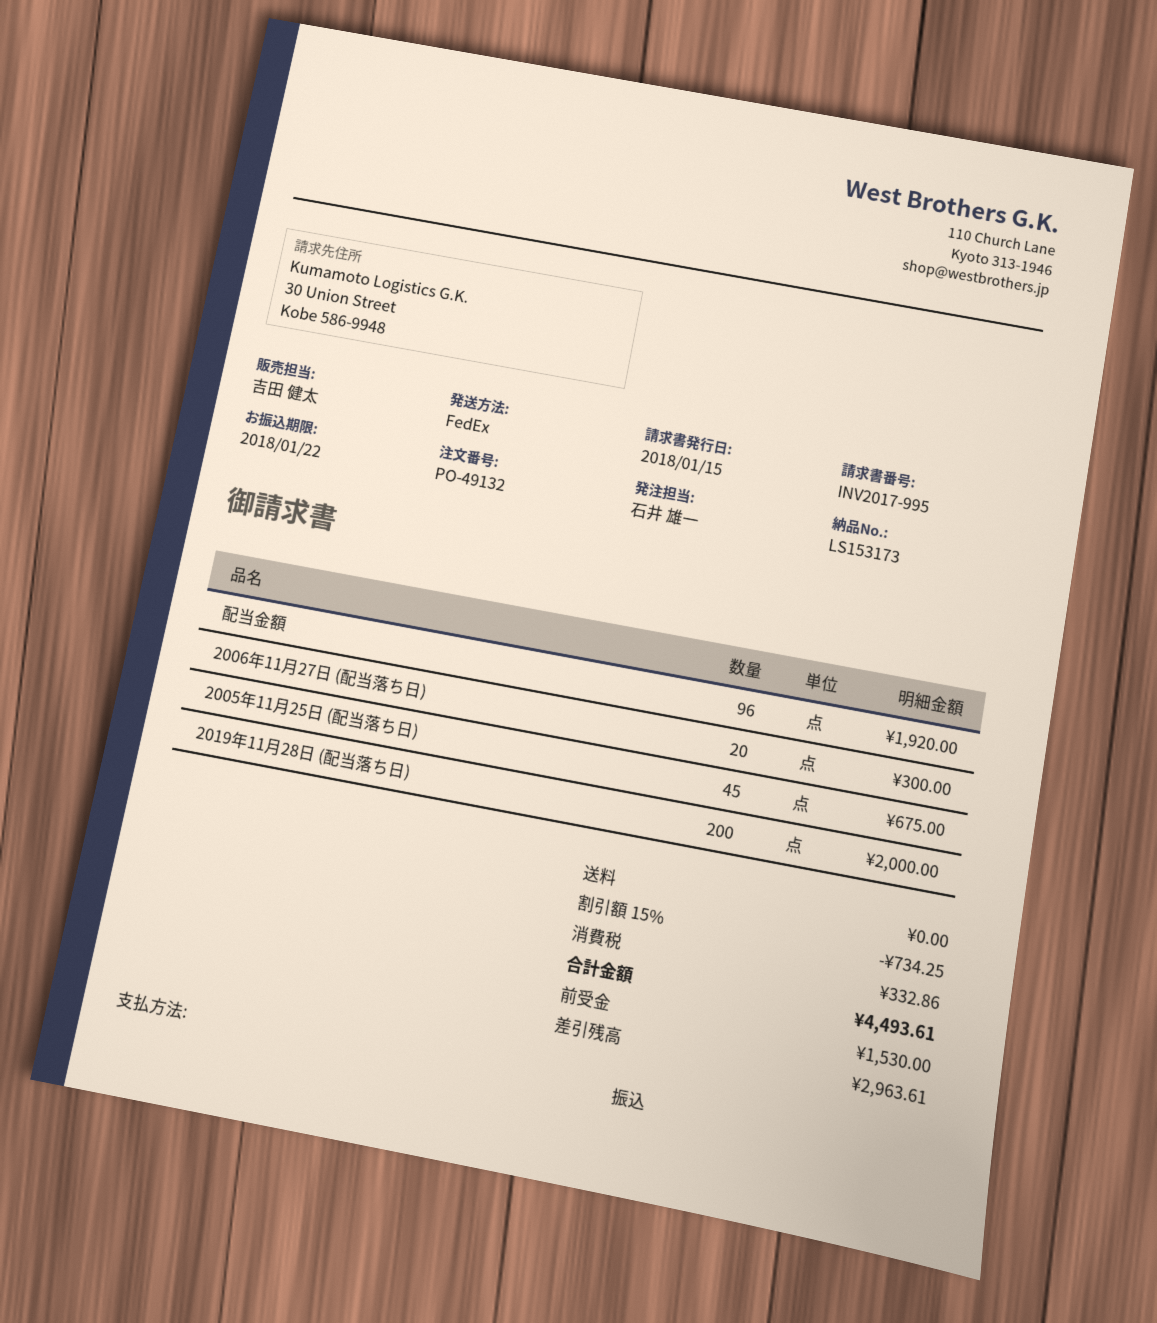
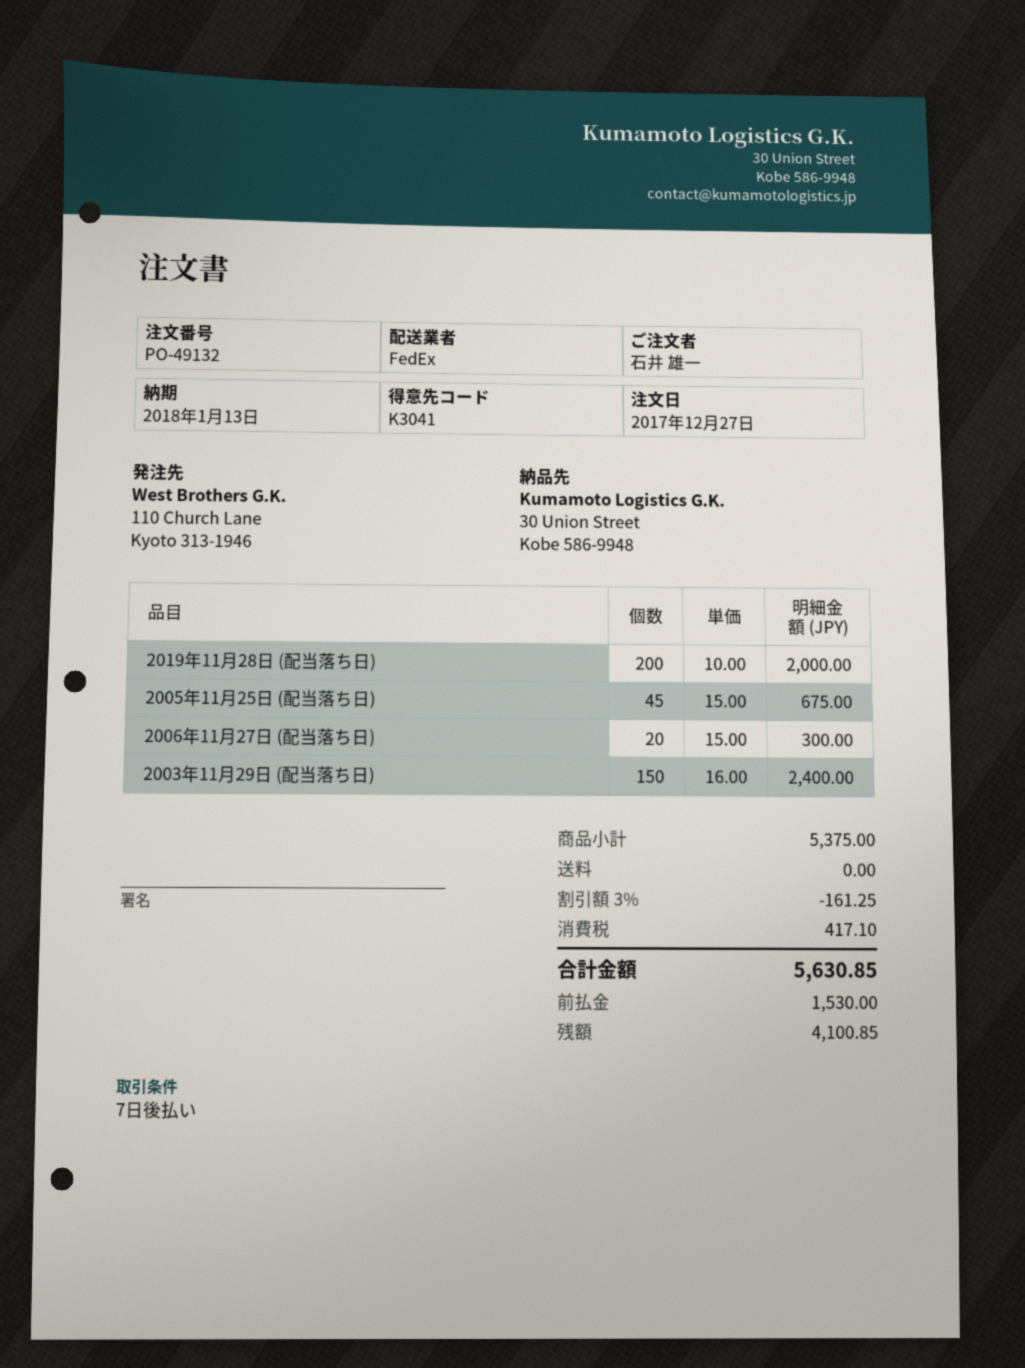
配当金額: 96 for 1920.00 -> none
2003年11月29日 (配当落ち日): none -> 150 for 2400.00
discount: 15% = 734.25 -> 3% = 161.25
tax: 332.86 -> 417.10
total: 4493.61 -> 5630.85
balance: 2963.61 -> 4100.85

